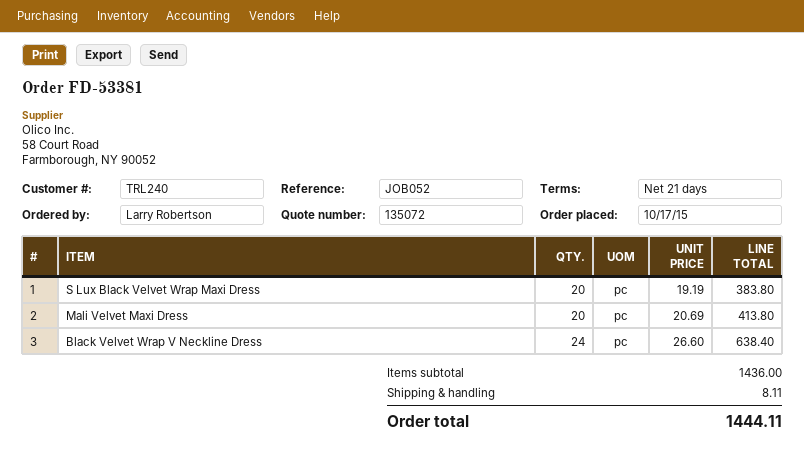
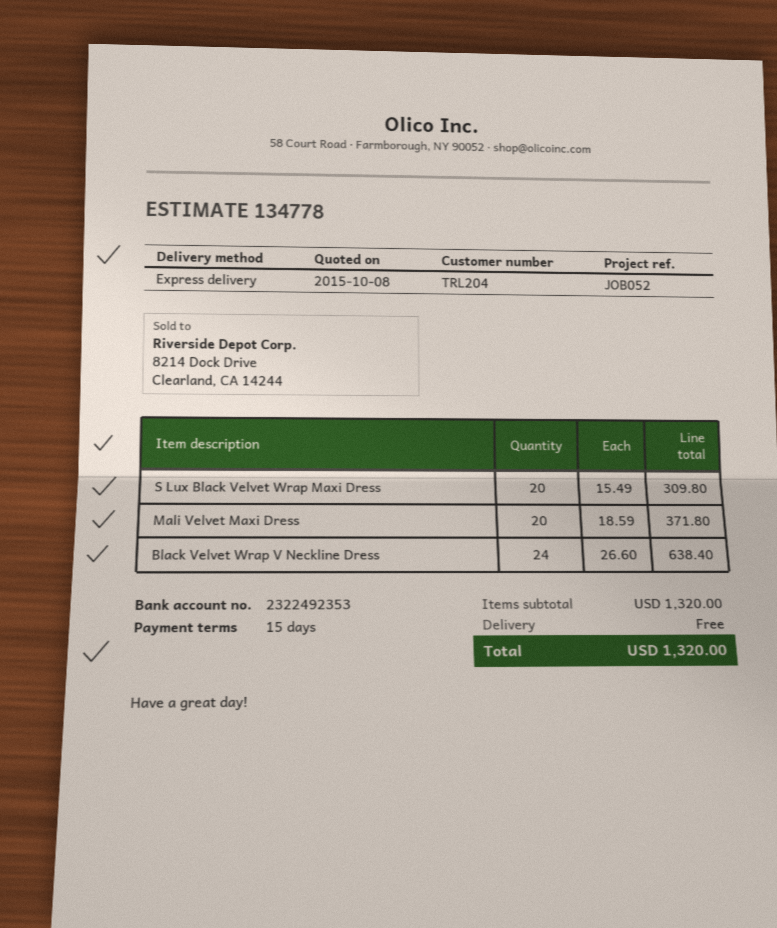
quote number: 135072 -> 134778
payment terms: 21 days -> 15 days
customer number: TRL240 -> TRL204
S Lux Black Velvet Wrap Maxi Dress: 20 x 19.19 = 383.80 -> 20 x 15.49 = 309.80
Mali Velvet Maxi Dress: 20 x 20.69 = 413.80 -> 20 x 18.59 = 371.80
subtotal: 1436.00 -> 1320.00
shipping: 8.11 -> 0.00
total: 1444.11 -> 1320.00

